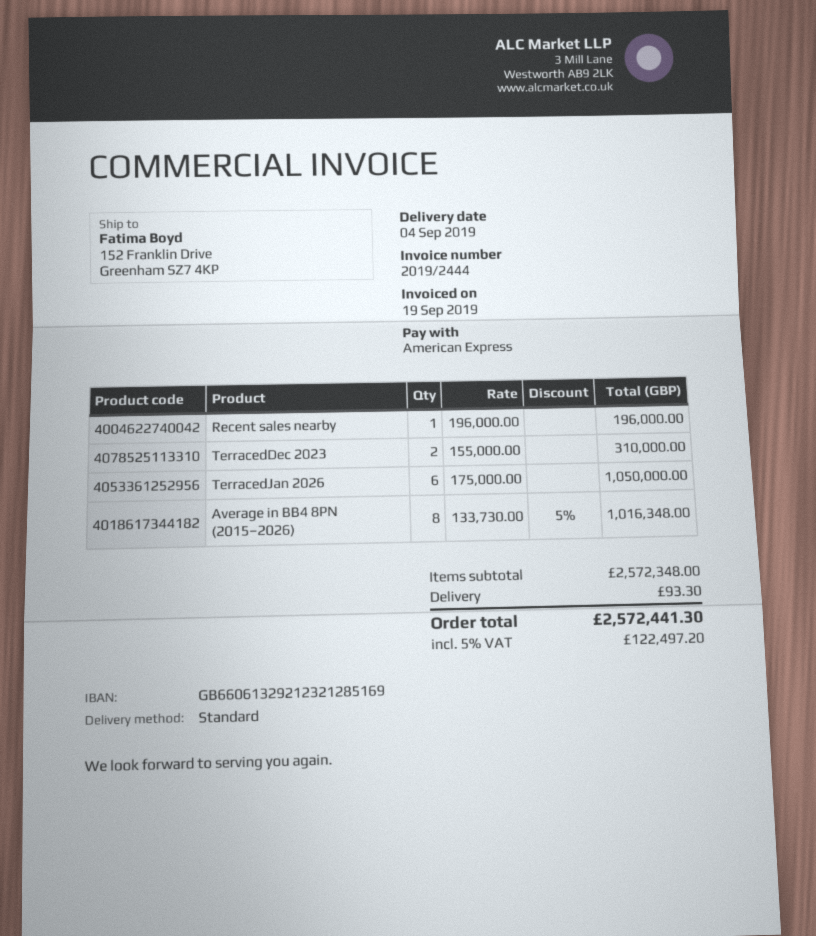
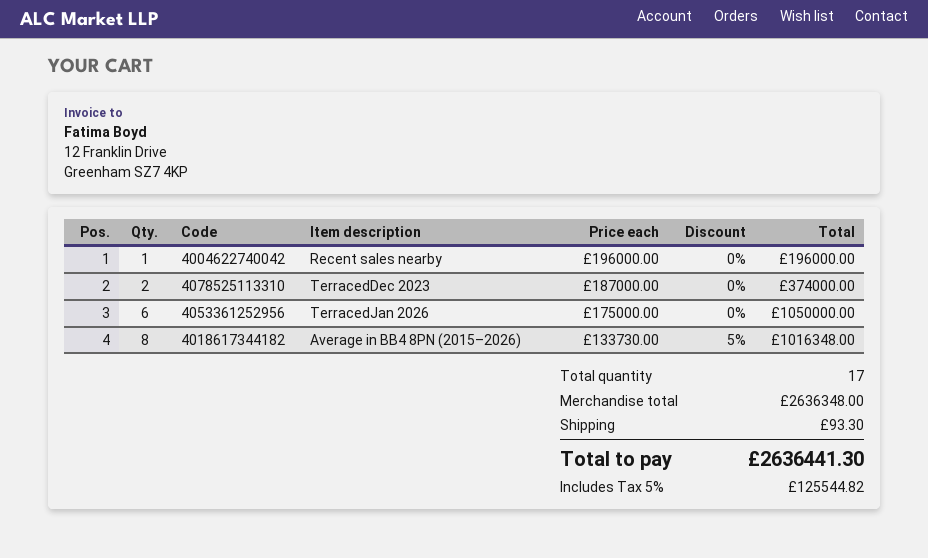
TerracedDec 2023: 2 x 155000.00 = 310000.00 -> 2 x 187000.00 = 374000.00
subtotal: 2572348.00 -> 2636348.00
tax: 5% = 122497.20 -> 5% = 125544.82
total: 2572441.30 -> 2636441.30

